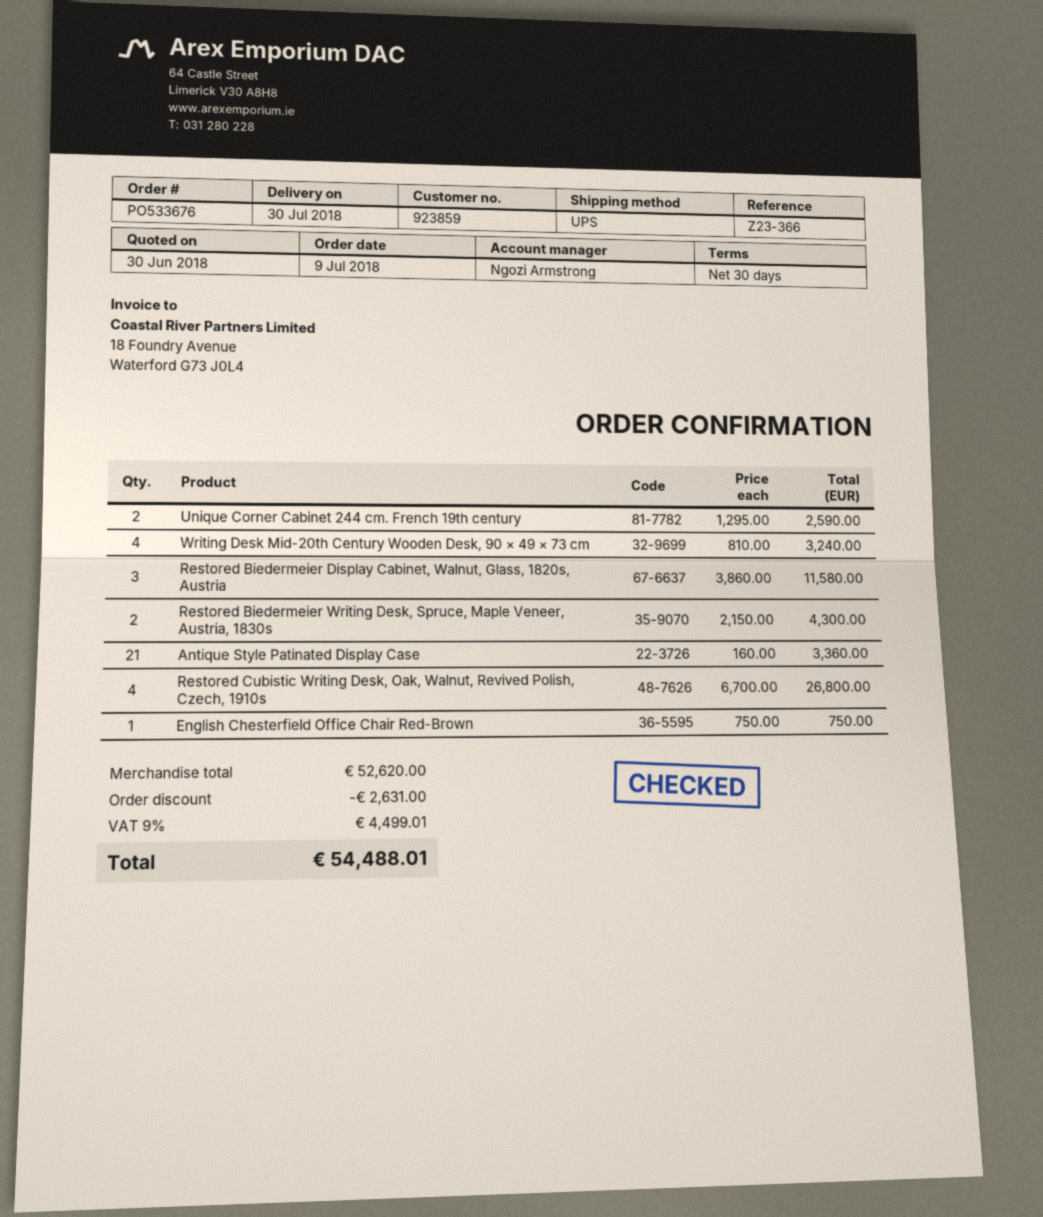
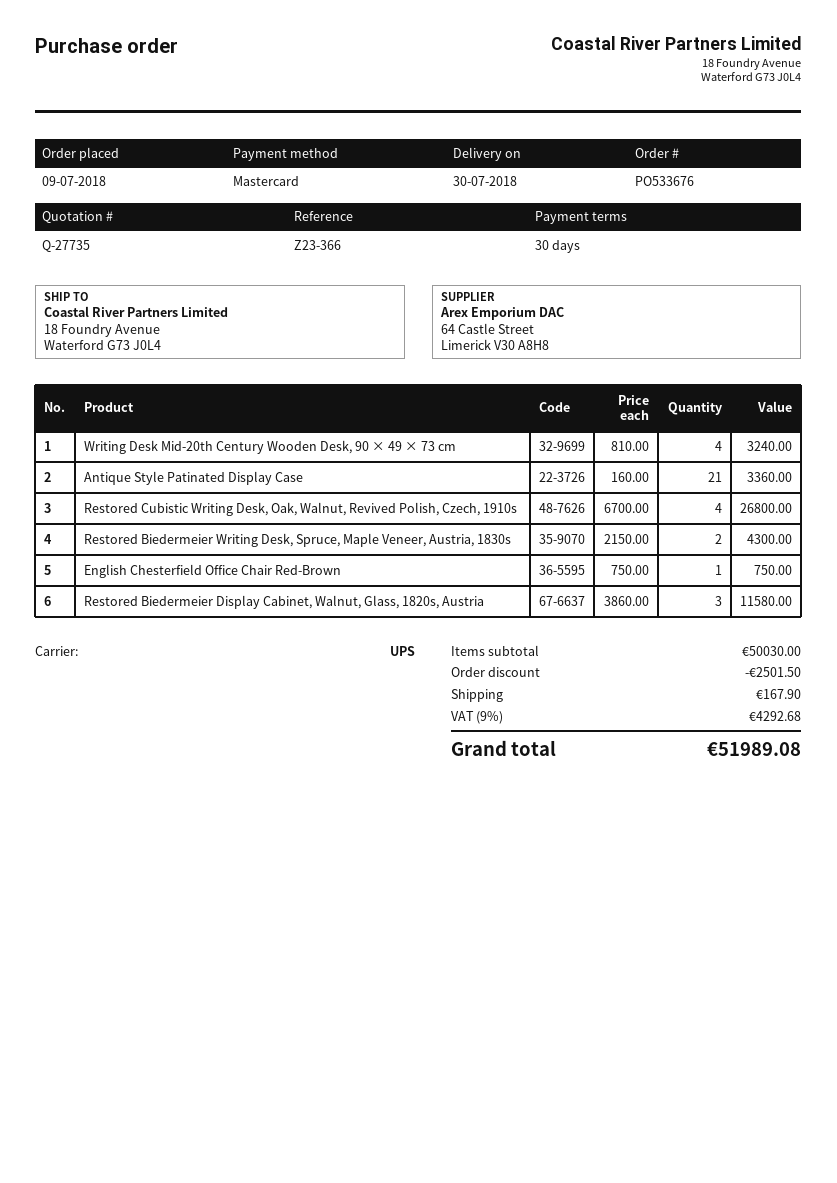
Unique Corner Cabinet 244 cm. French 19th century: 2 x 1295.00 = 2590.00 -> none
subtotal: 52620.00 -> 50030.00
discount: 2631.00 -> 2501.50
shipping: none -> 167.90
tax: 9% = 4499.01 -> 9% = 4292.68
total: 54488.01 -> 51989.08

